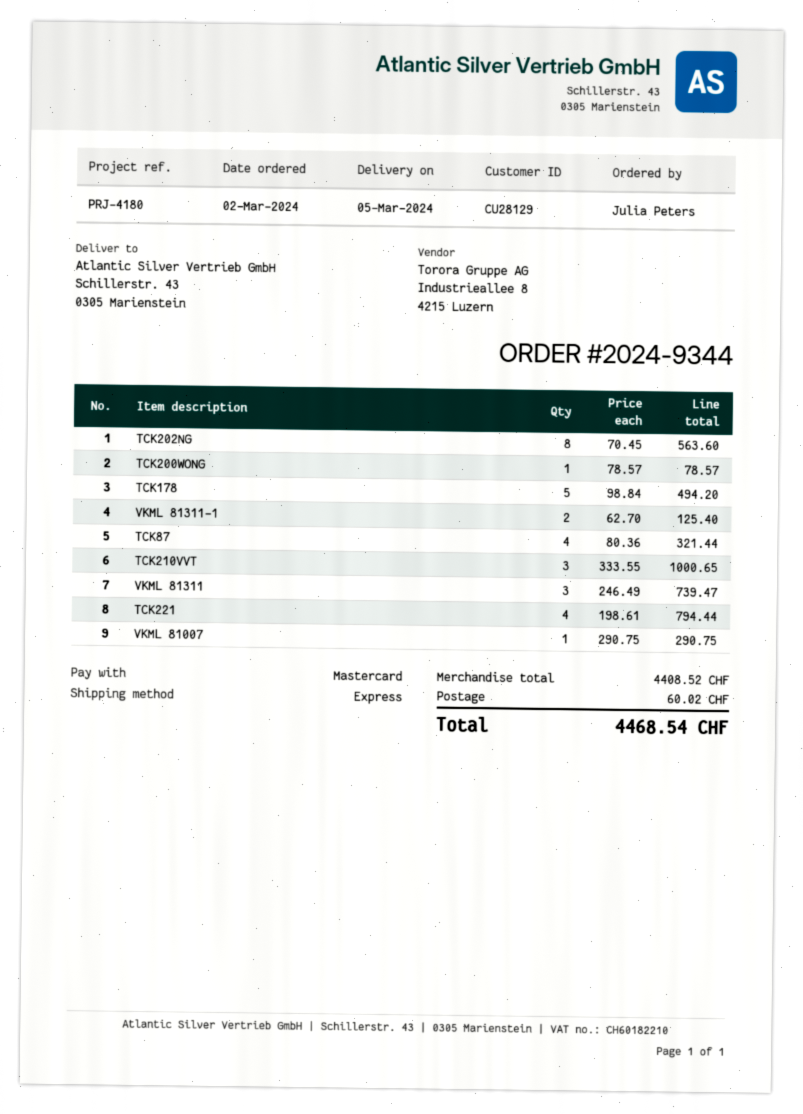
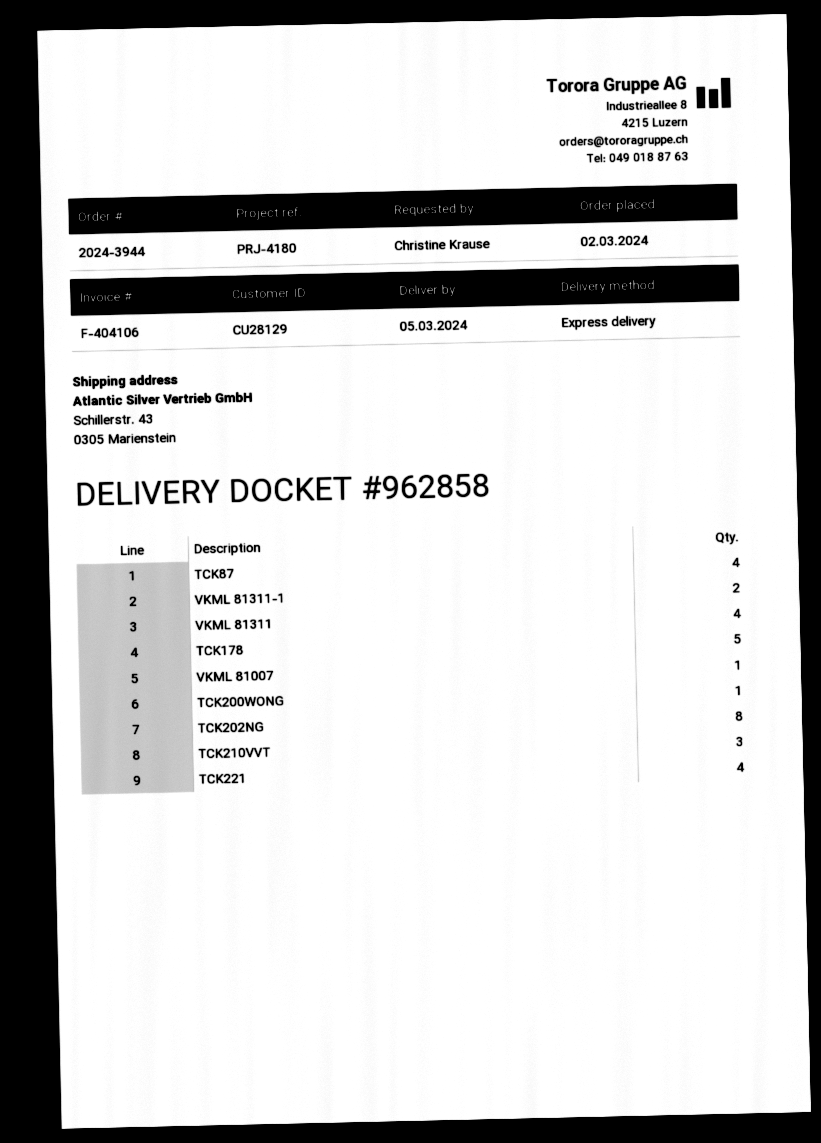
order number: 2024-9344 -> 2024-3944
ordered by: Julia Peters -> Christine Krause
VKML 81311: 3 -> 4

